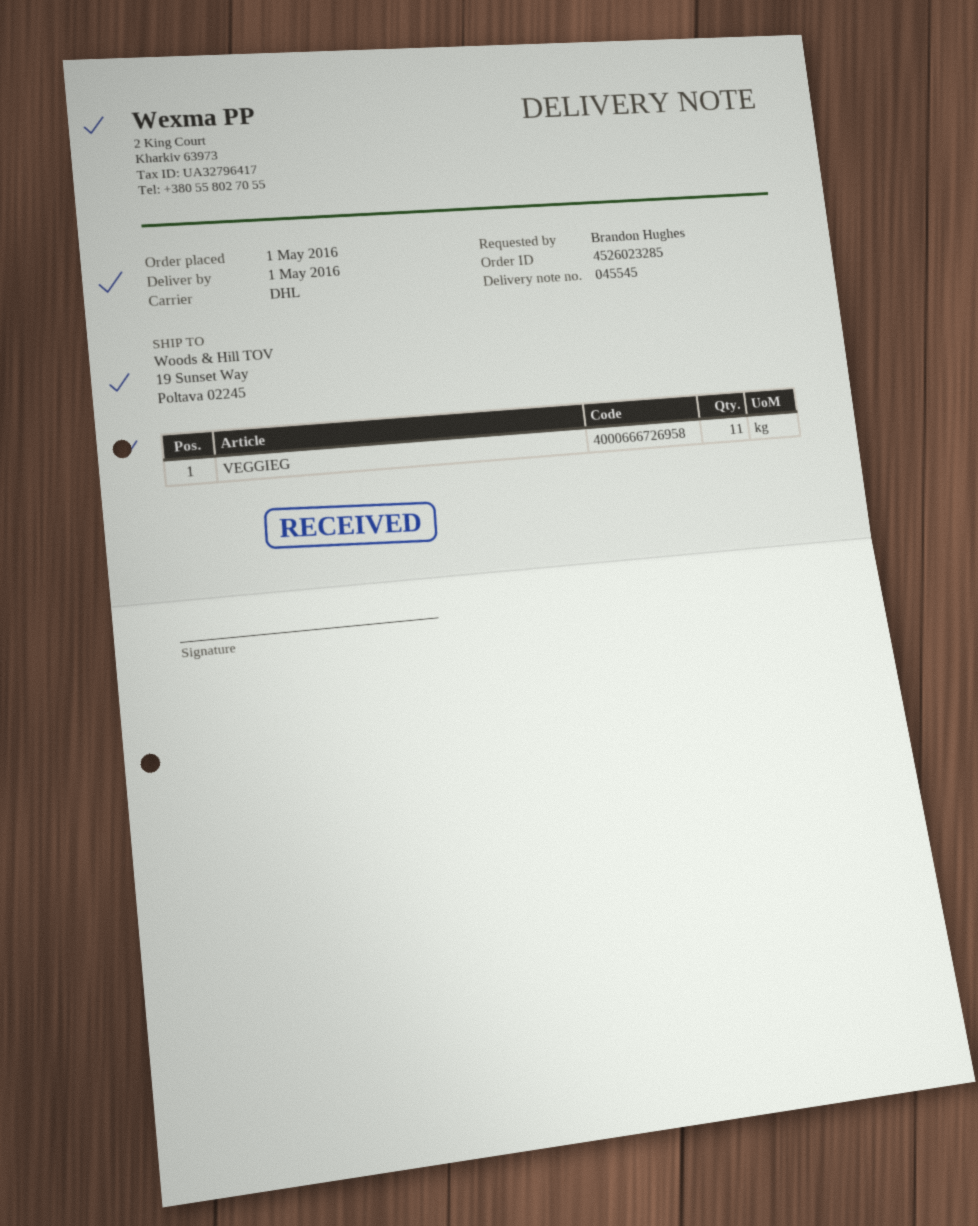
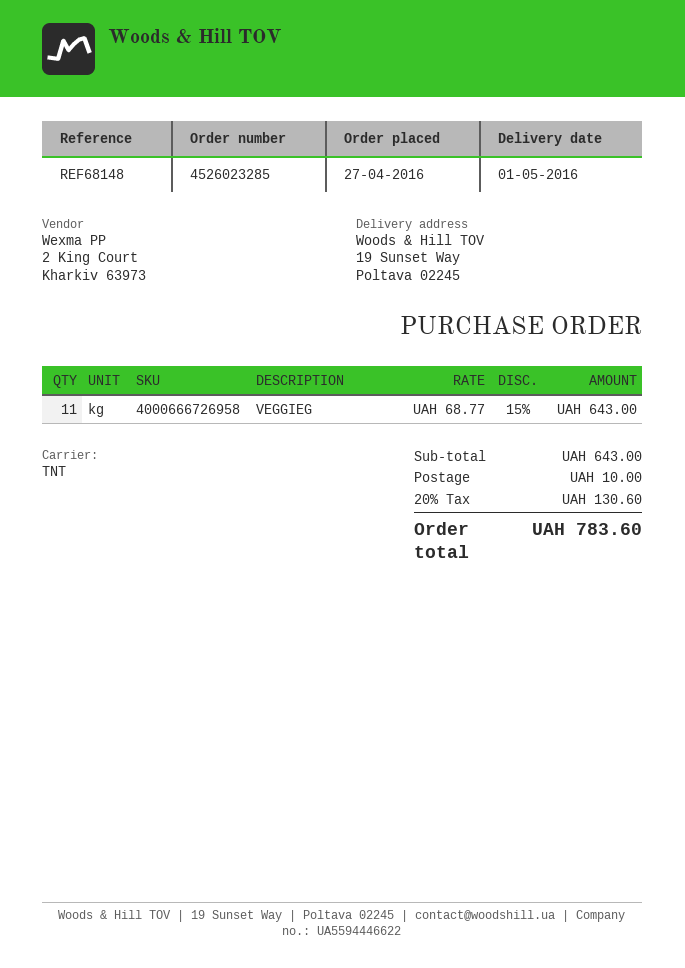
order date: 2016-05-01 -> 2016-04-27
shipping method: DHL -> TNT

